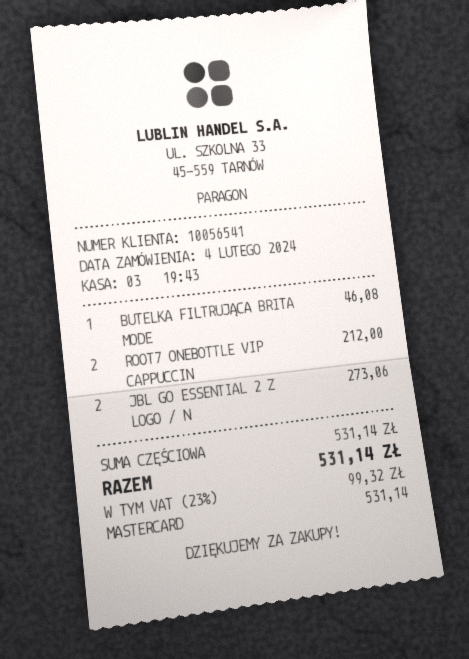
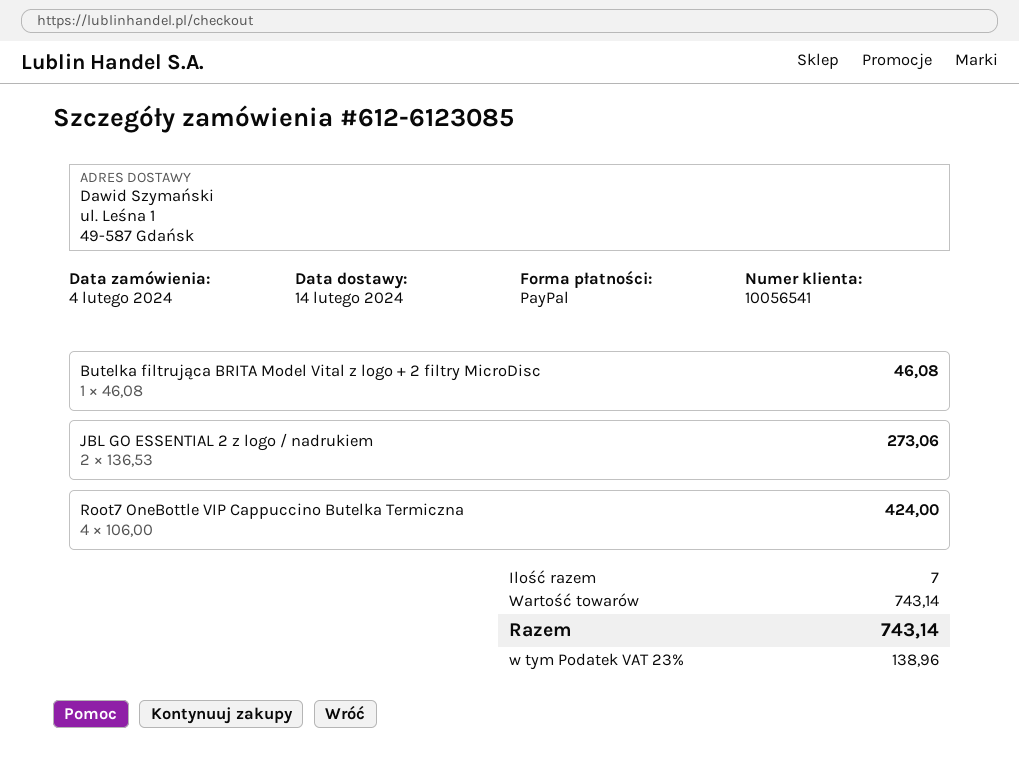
payment method: Mastercard -> PayPal
ROOT7 ONEBOTTLE VIP CAPPUCCIN: 2 for 212.00 -> 4 for 424.00
subtotal: 531.14 -> 743.14
tax: 23% = 99.32 -> 23% = 138.96
total: 531.14 -> 743.14

